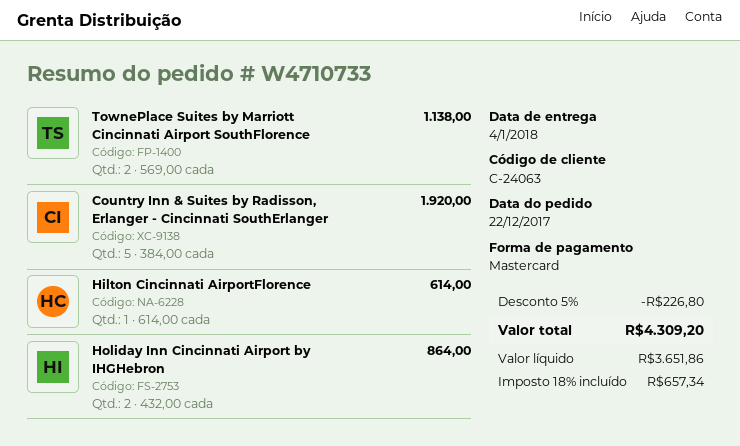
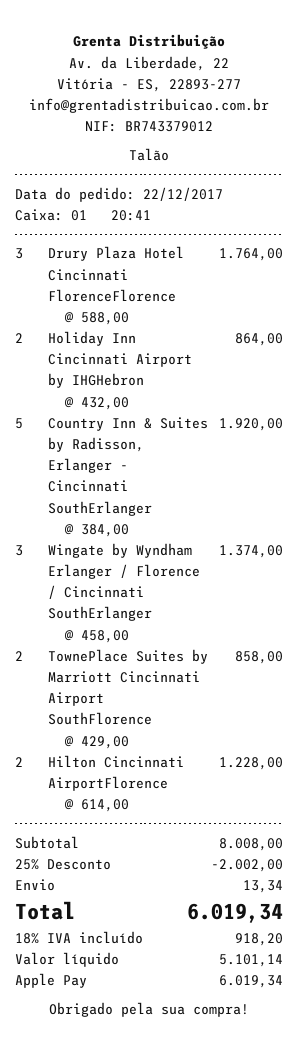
payment method: Mastercard -> Apple Pay
TownePlace Suites by Marriott Cincinnati Airport SouthFlorence: 2 x 569.00 = 1138.00 -> 2 x 429.00 = 858.00
Hilton Cincinnati AirportFlorence: 1 x 614.00 = 614.00 -> 2 x 614.00 = 1228.00
Drury Plaza Hotel Cincinnati FlorenceFlorence: none -> 3 x 588.00 = 1764.00
Wingate by Wyndham Erlanger / Florence / Cincinnati SouthErlanger: none -> 3 x 458.00 = 1374.00
discount: 5% = 226.80 -> 25% = 2002.00
shipping: none -> 13.34
net: 3651.86 -> 5101.14
tax: 18% = 657.34 -> 18% = 918.20
total: 4309.20 -> 6019.34

